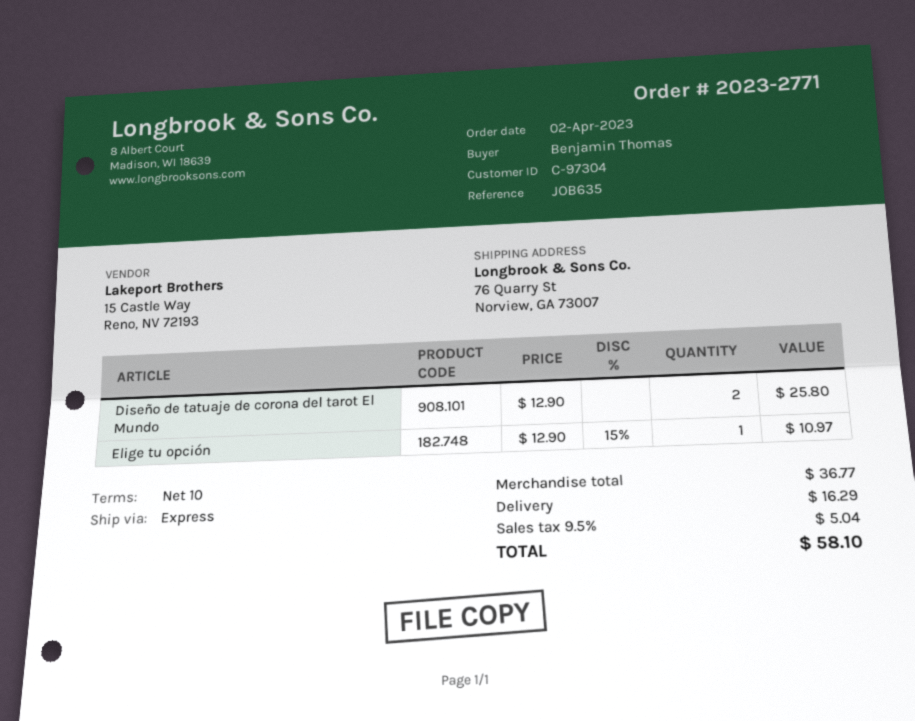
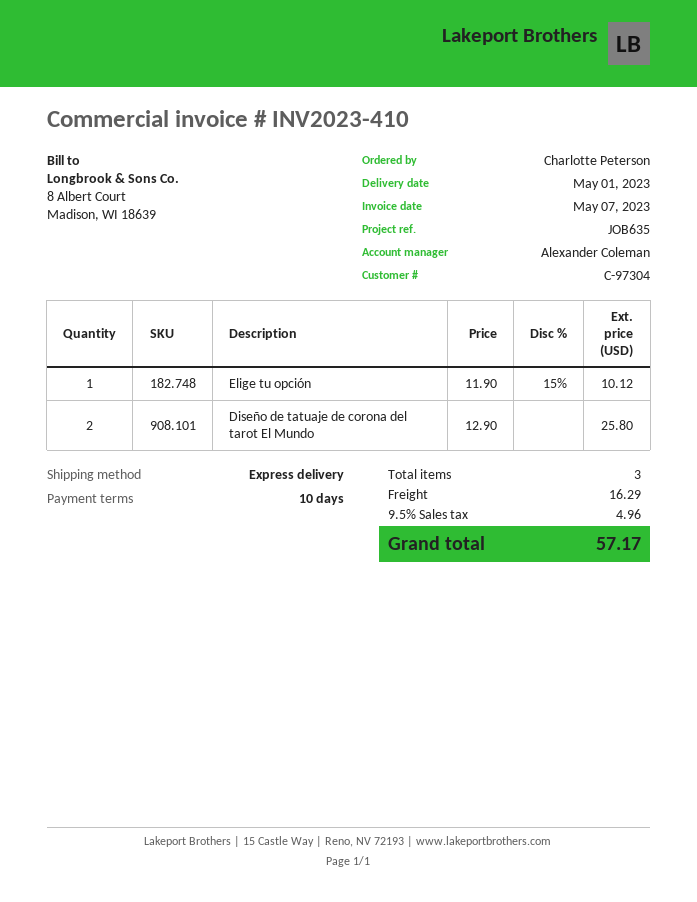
ordered by: Benjamin Thomas -> Charlotte Peterson
Elige tu opción: 1 x 12.90 - 15% = 10.97 -> 1 x 11.90 - 15% = 10.12
tax: 9.5% = 5.04 -> 9.5% = 4.96
total: 58.10 -> 57.17

